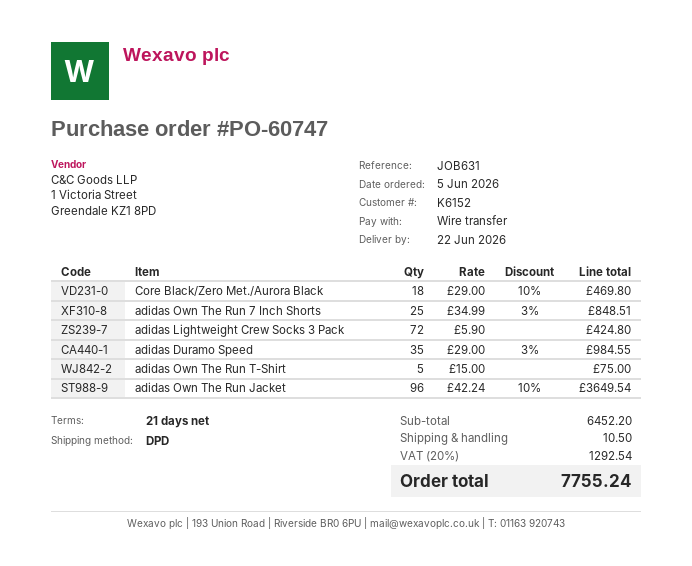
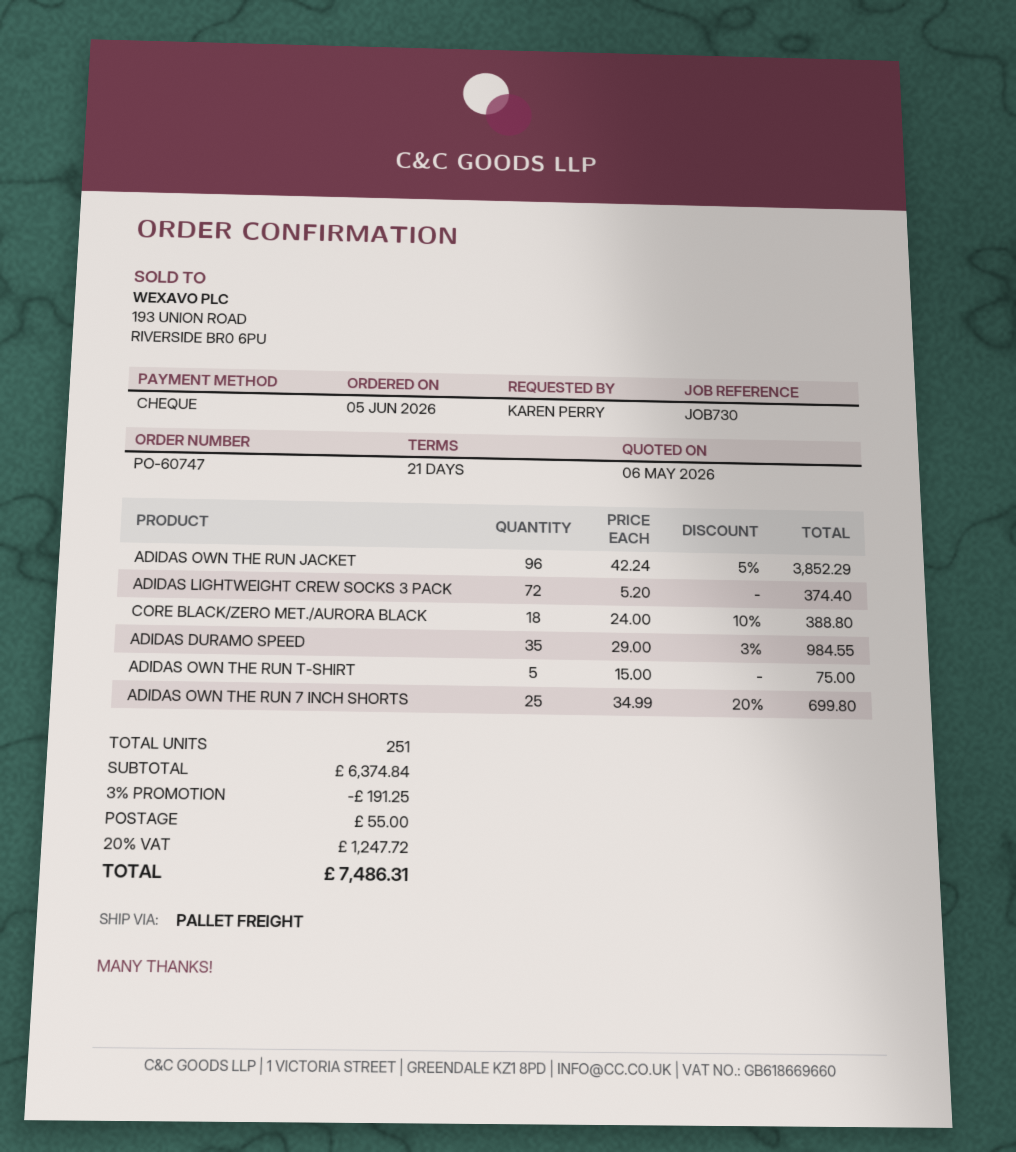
reference: JOB631 -> JOB730
payment method: bank transfer -> cheque
shipping method: DPD -> pallet freight
Core Black/Zero Met./Aurora Black: 18 x 29.00 - 10% = 469.80 -> 18 x 24.00 - 10% = 388.80
adidas Own The Run 7 Inch Shorts: 25 x 34.99 - 3% = 848.51 -> 25 x 34.99 - 20% = 699.80
adidas Lightweight Crew Socks 3 Pack: 72 x 5.90 = 424.80 -> 72 x 5.20 = 374.40
adidas Own The Run Jacket: 96 x 42.24 - 10% = 3649.54 -> 96 x 42.24 - 5% = 3852.29
subtotal: 6452.20 -> 6374.84
discount: none -> 3% = 191.25
shipping: 10.50 -> 55.00
tax: 20% = 1292.54 -> 20% = 1247.72
total: 7755.24 -> 7486.31

